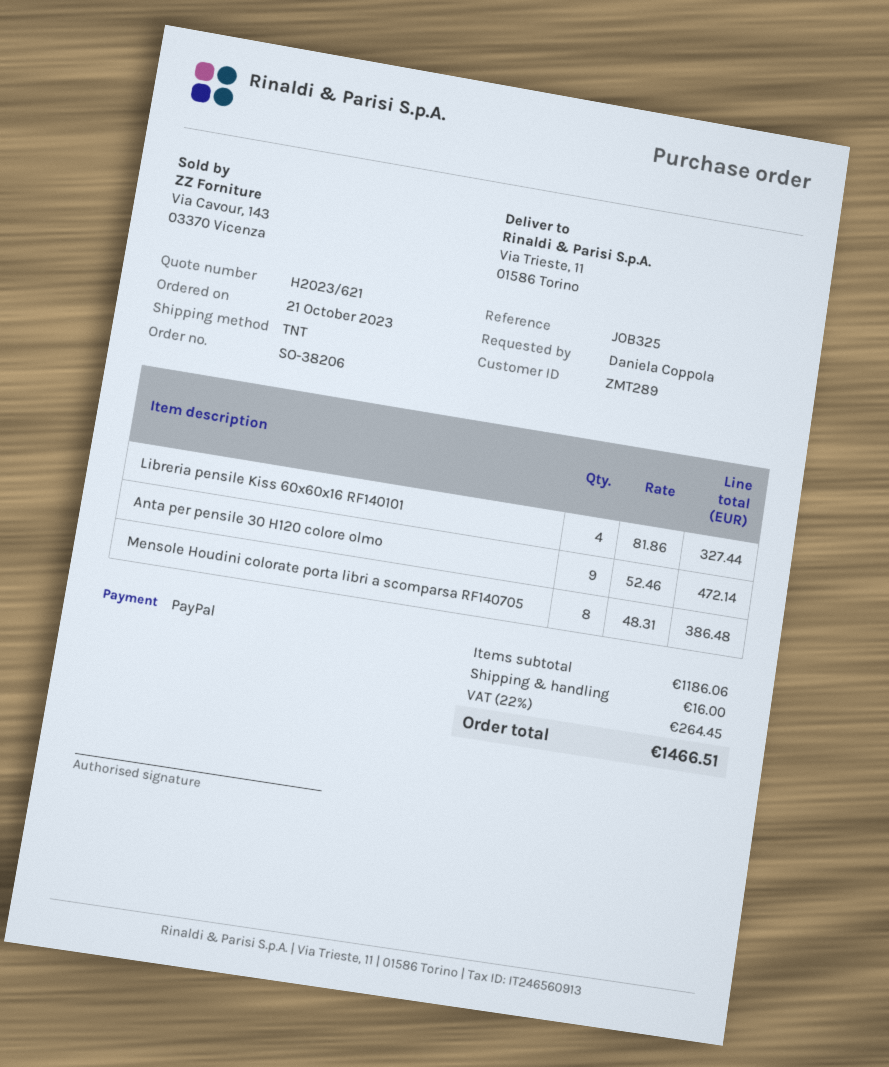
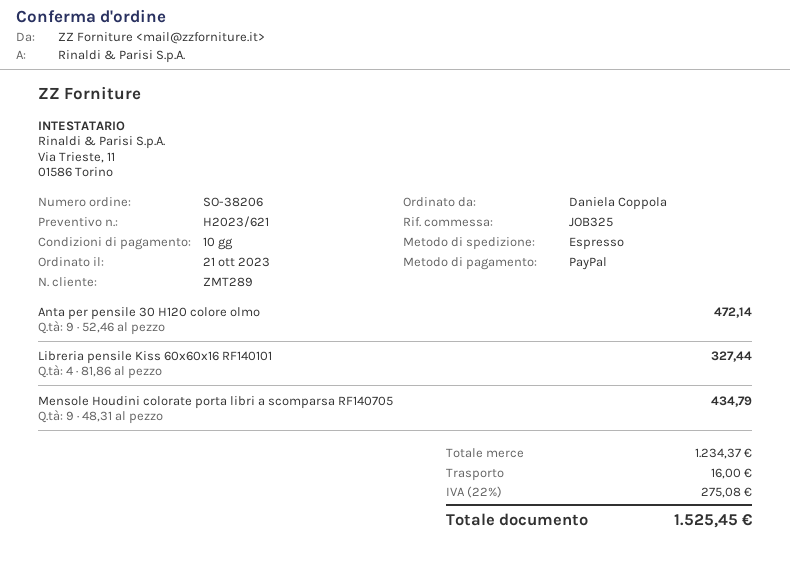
shipping method: TNT -> express
Mensole Houdini colorate porta libri a scomparsa RF140705: 8 x 48.31 = 386.48 -> 9 x 48.31 = 434.79
subtotal: 1186.06 -> 1234.37
tax: 22% = 264.45 -> 22% = 275.08
total: 1466.51 -> 1525.45

